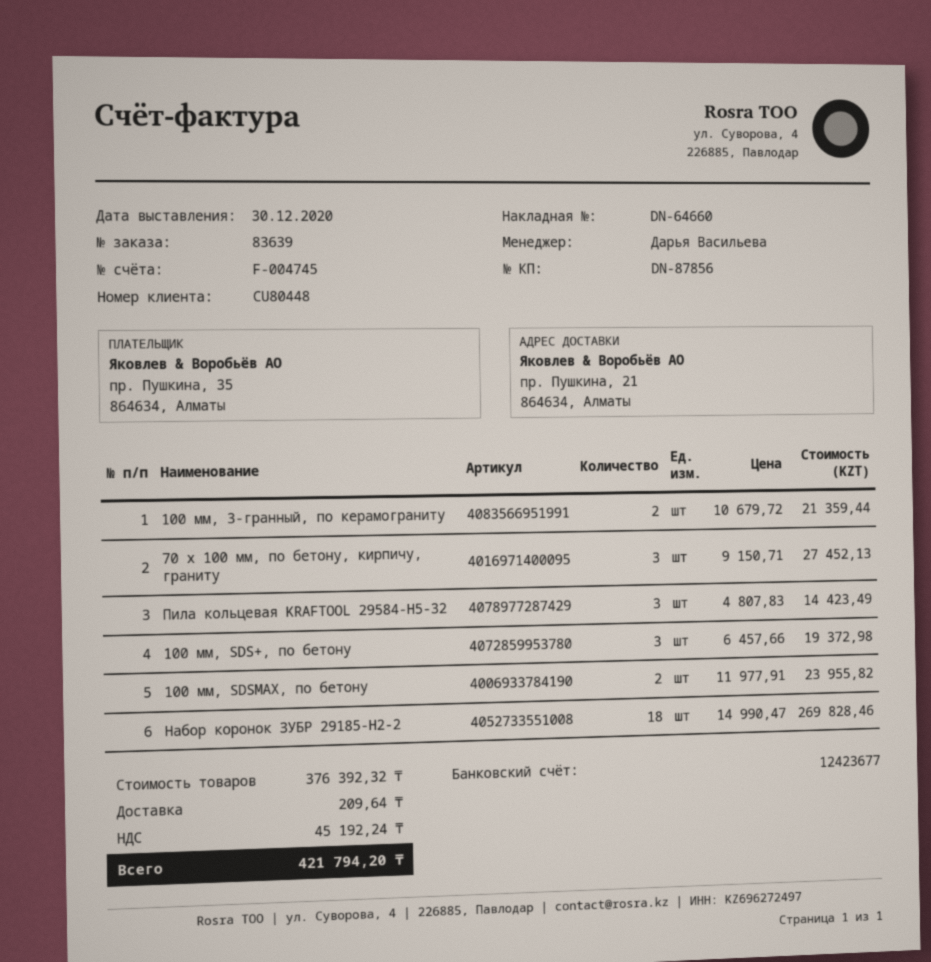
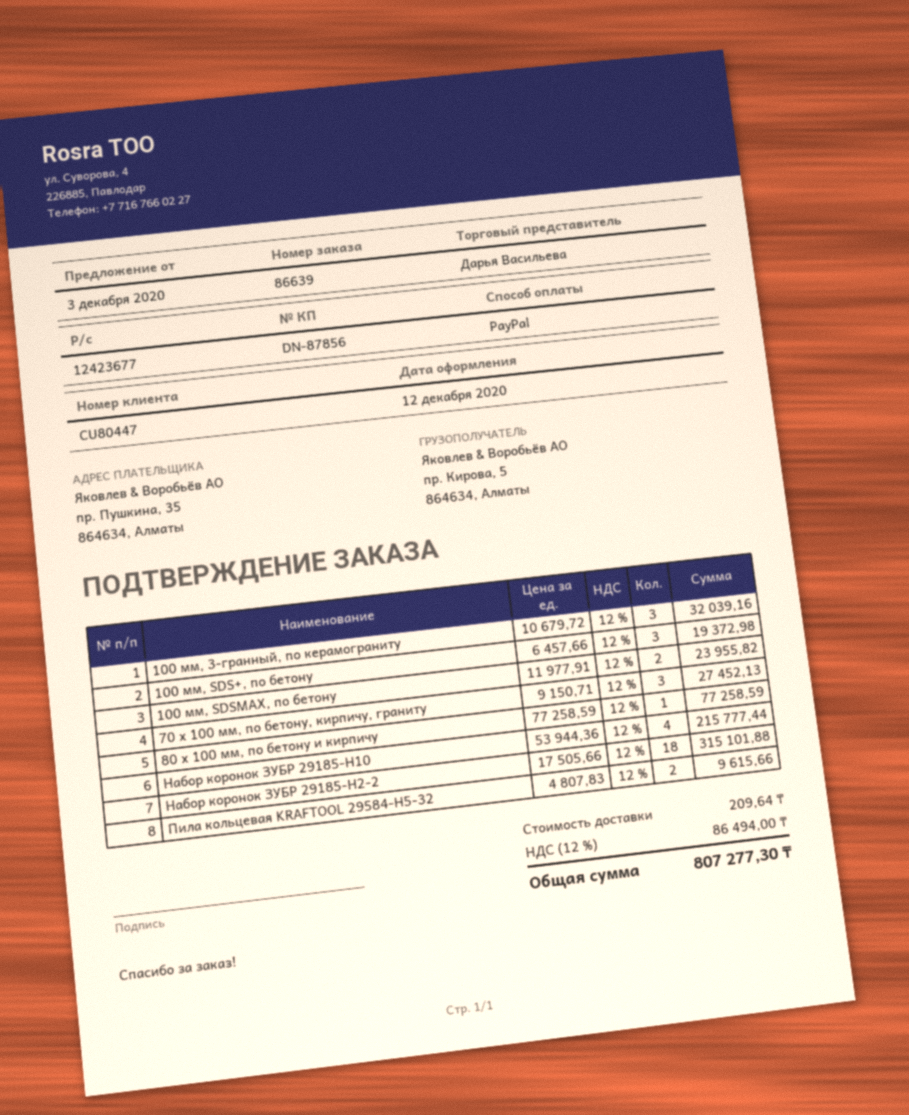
order number: 83639 -> 86639
customer number: CU80448 -> CU80447
ship to: пр. Пушкина, 21, 864634, Алматы -> пр. Кирова, 5, 864634, Алматы
100 мм, 3-гранный, по керамограниту: 2 x 10679.72 = 21359.44 -> 3 x 10679.72 = 32039.16
Пила кольцевая KRAFTOOL 29584-H5-32: 3 x 4807.83 = 14423.49 -> 2 x 4807.83 = 9615.66
Набор коронок ЗУБР 29185-H2-2: 18 x 14990.47 = 269828.46 -> 18 x 17505.66 = 315101.88
80 х 100 мм, по бетону и кирпичу: none -> 1 x 77258.59 = 77258.59
Набор коронок ЗУБР 29185-H10: none -> 4 x 53944.36 = 215777.44
tax: 45192.24 -> 86494.00
total: 421794.20 -> 807277.30

